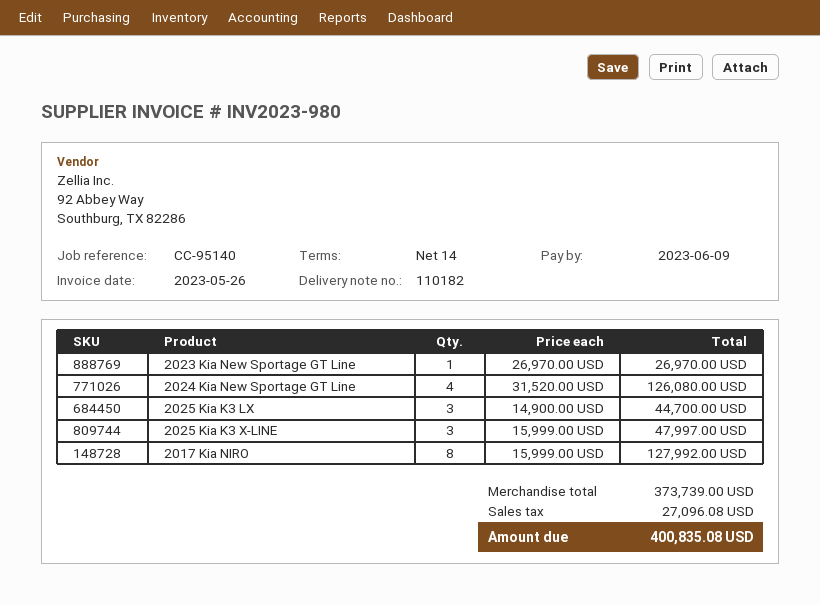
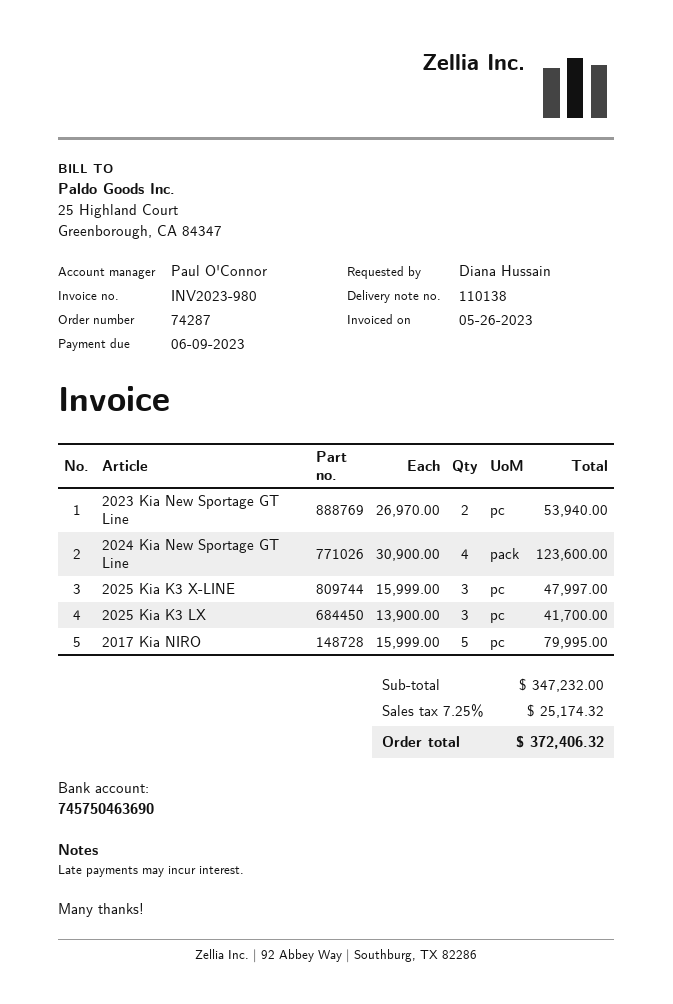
delivery note number: 110182 -> 110138
2023 Kia New Sportage GT Line: 1 x 26970.00 = 26970.00 -> 2 x 26970.00 = 53940.00
2024 Kia New Sportage GT Line: 4 x 31520.00 = 126080.00 -> 4 x 30900.00 = 123600.00
2025 Kia K3 LX: 3 x 14900.00 = 44700.00 -> 3 x 13900.00 = 41700.00
2017 Kia NIRO: 8 x 15999.00 = 127992.00 -> 5 x 15999.00 = 79995.00
subtotal: 373739.00 -> 347232.00
tax: 27096.08 -> 25174.32
total: 400835.08 -> 372406.32

